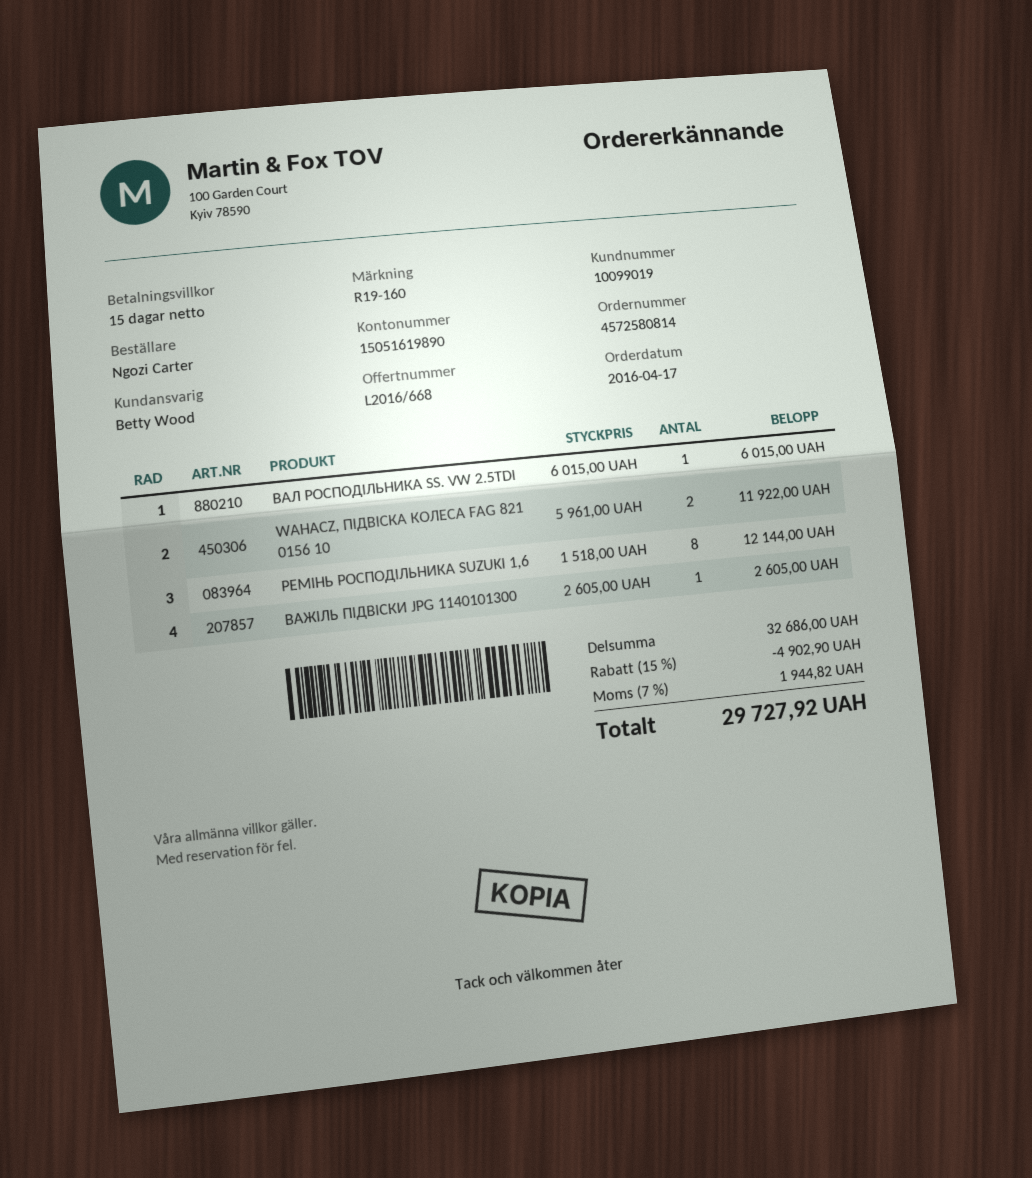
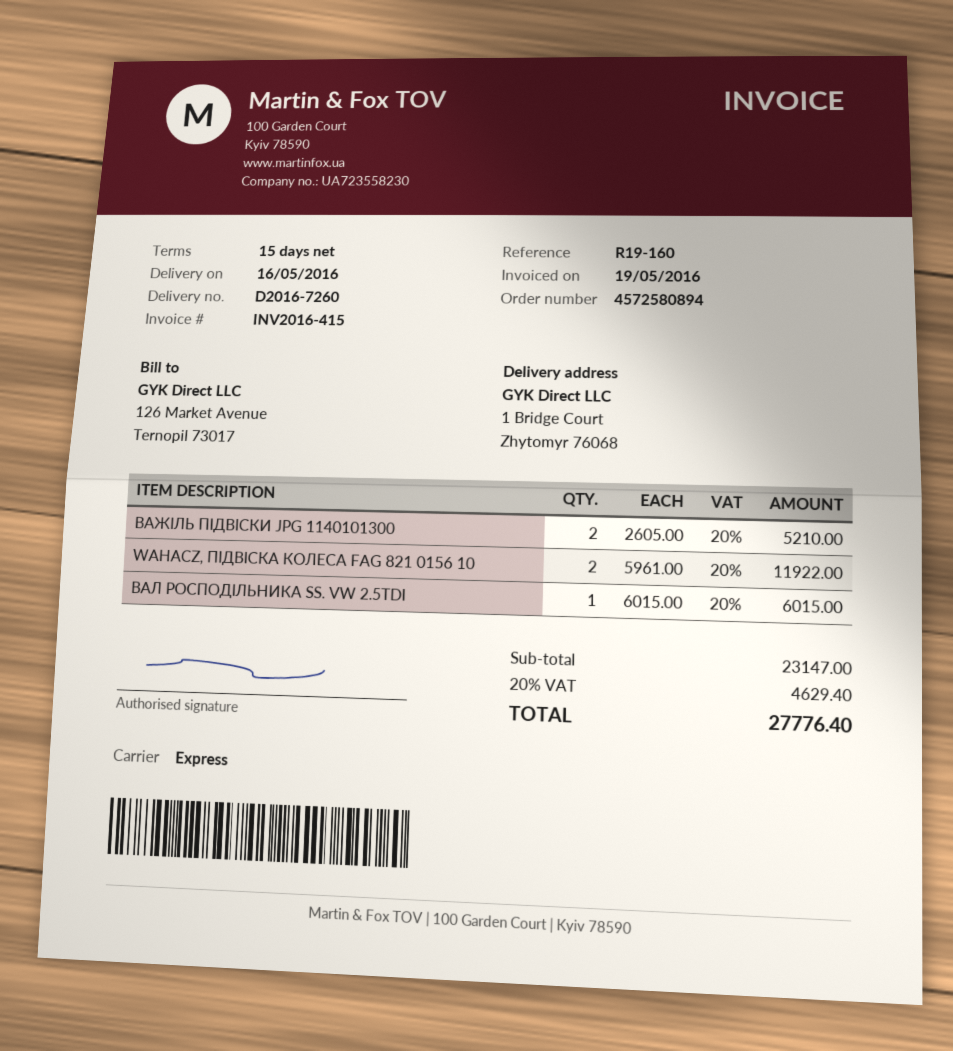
order number: 4572580814 -> 4572580894
РЕМІНЬ РОСПОДІЛЬНИКА SUZUKI 1,6: 8 x 1518.00 = 12144.00 -> none
ВАЖІЛЬ ПІДВІСКИ JPG 1140101300: 1 x 2605.00 = 2605.00 -> 2 x 2605.00 = 5210.00
subtotal: 32686.00 -> 23147.00
discount: 15% = 4902.90 -> none
tax: 7% = 1944.82 -> 20% = 4629.40
total: 29727.92 -> 27776.40

